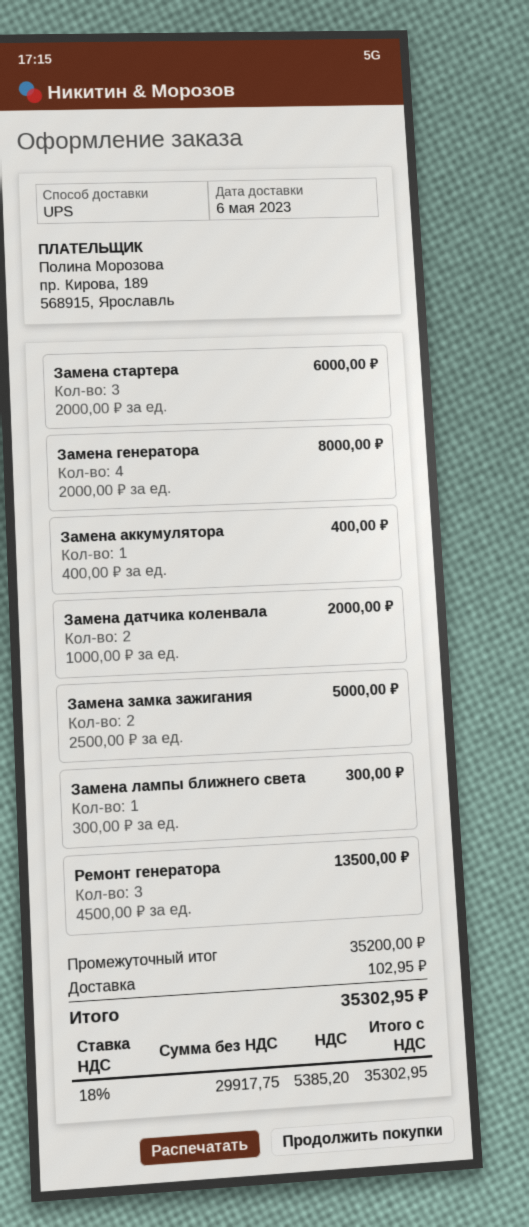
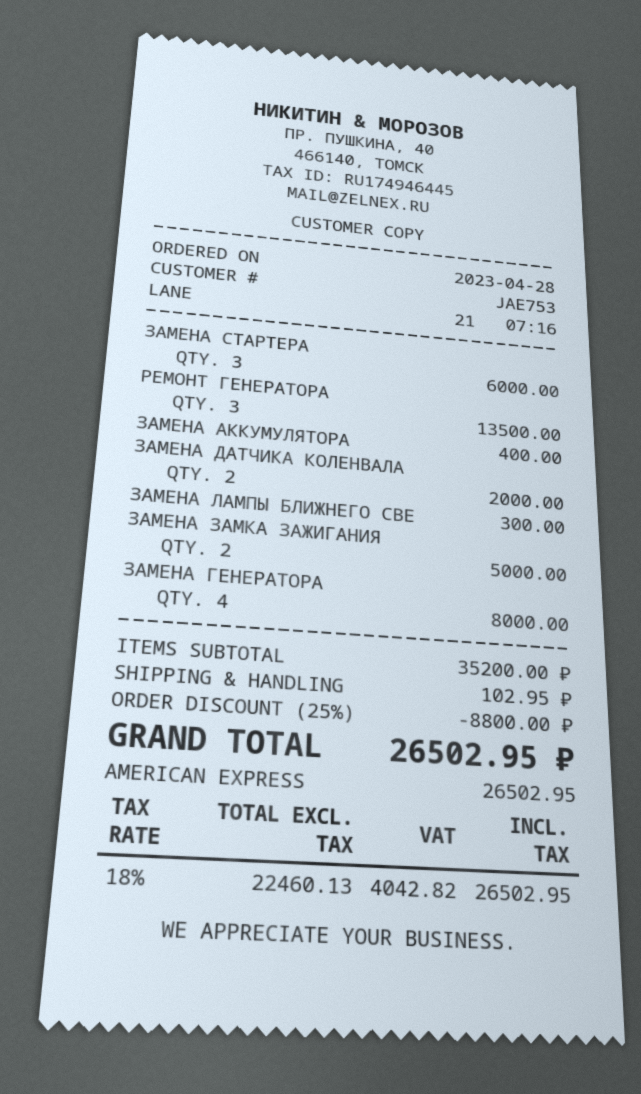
discount: none -> 25% = 8800.00
net: 29917.75 -> 22460.13
tax: 18% = 5385.20 -> 18% = 4042.82
total: 35302.95 -> 26502.95

